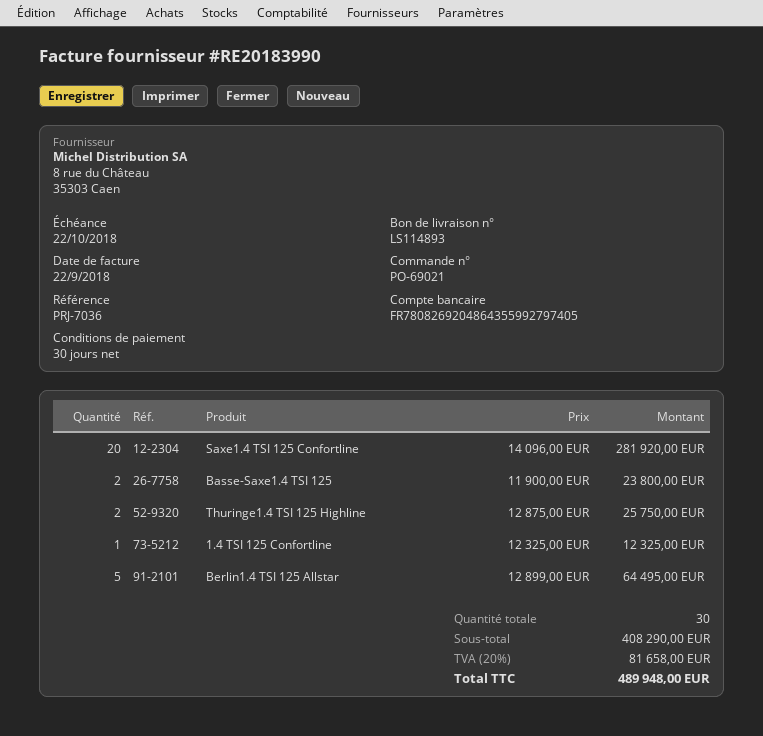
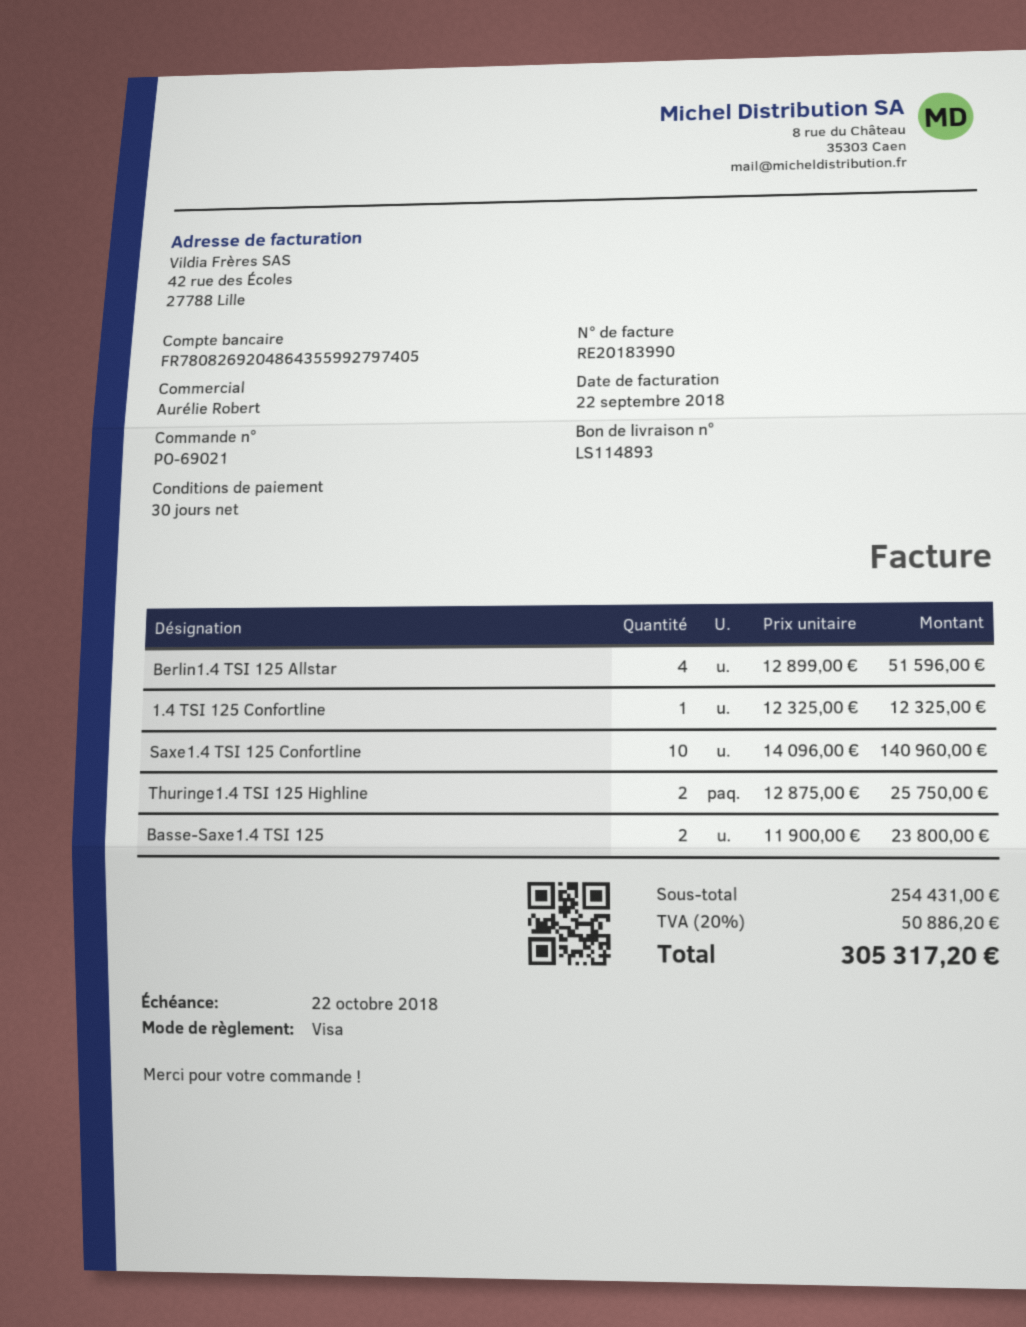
Saxe1.4 TSI 125 Confortline: 20 x 14096.00 = 281920.00 -> 10 x 14096.00 = 140960.00
Berlin1.4 TSI 125 Allstar: 5 x 12899.00 = 64495.00 -> 4 x 12899.00 = 51596.00
subtotal: 408290.00 -> 254431.00
tax: 20% = 81658.00 -> 20% = 50886.20
total: 489948.00 -> 305317.20

